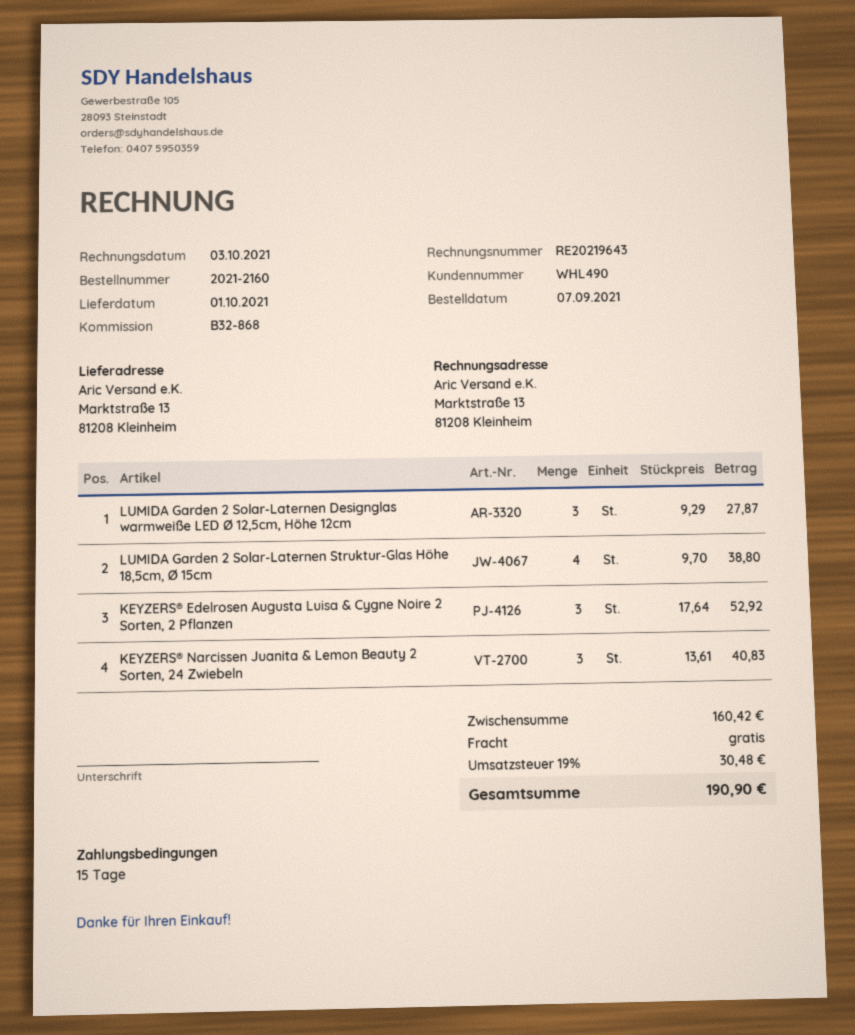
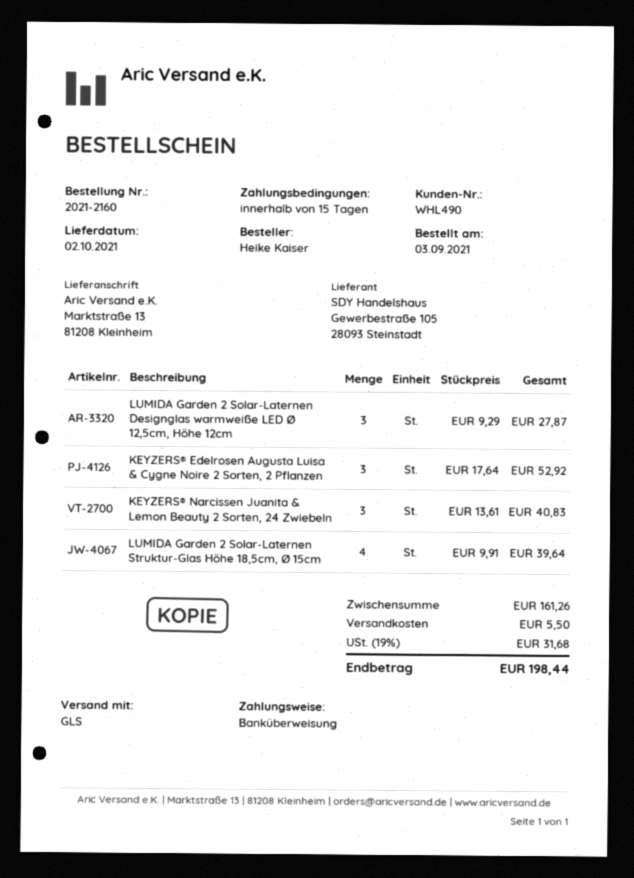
order date: 2021-09-07 -> 2021-09-03
delivery date: 2021-10-01 -> 2021-10-02
LUMIDA Garden 2 Solar-Laternen Struktur-Glas Höhe 18,5cm, Ø 15cm: 4 x 9.70 = 38.80 -> 4 x 9.91 = 39.64
subtotal: 160.42 -> 161.26
shipping: 0.00 -> 5.50
tax: 19% = 30.48 -> 19% = 31.68
total: 190.90 -> 198.44

